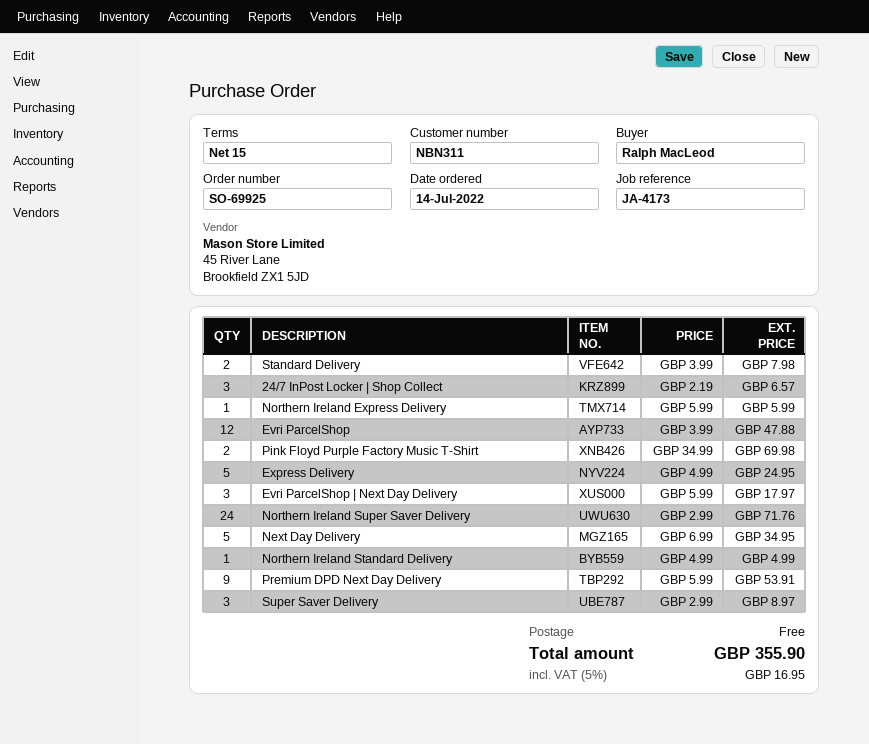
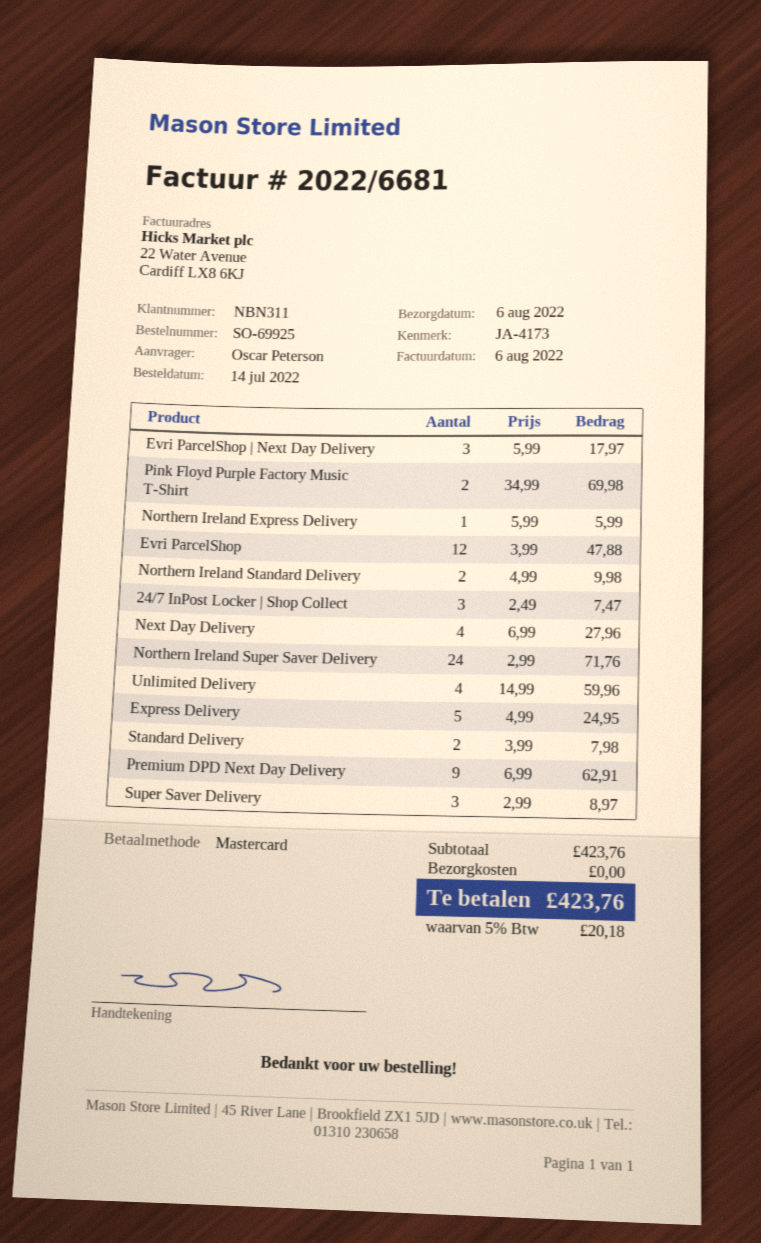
ordered by: Ralph MacLeod -> Oscar Peterson
24/7 InPost Locker | Shop Collect: 3 x 2.19 = 6.57 -> 3 x 2.49 = 7.47
Next Day Delivery: 5 x 6.99 = 34.95 -> 4 x 6.99 = 27.96
Northern Ireland Standard Delivery: 1 x 4.99 = 4.99 -> 2 x 4.99 = 9.98
Premium DPD Next Day Delivery: 9 x 5.99 = 53.91 -> 9 x 6.99 = 62.91
Unlimited Delivery: none -> 4 x 14.99 = 59.96
tax: 5% = 16.95 -> 5% = 20.18
total: 355.90 -> 423.76

